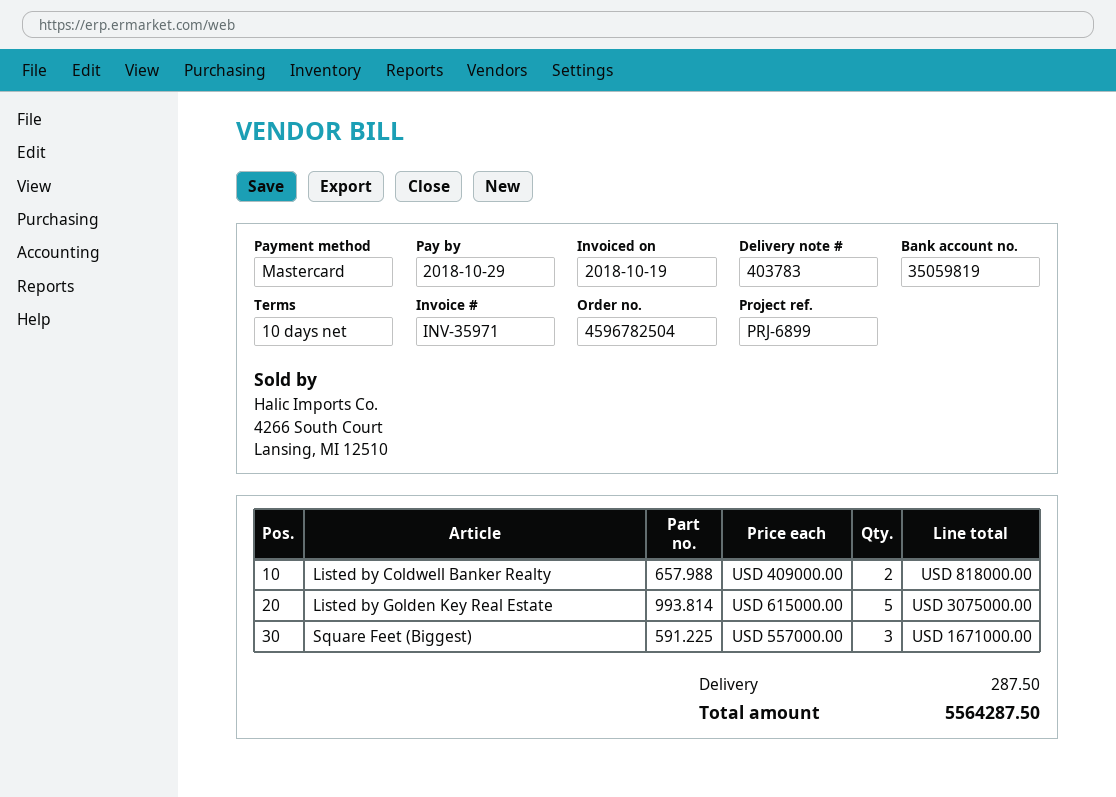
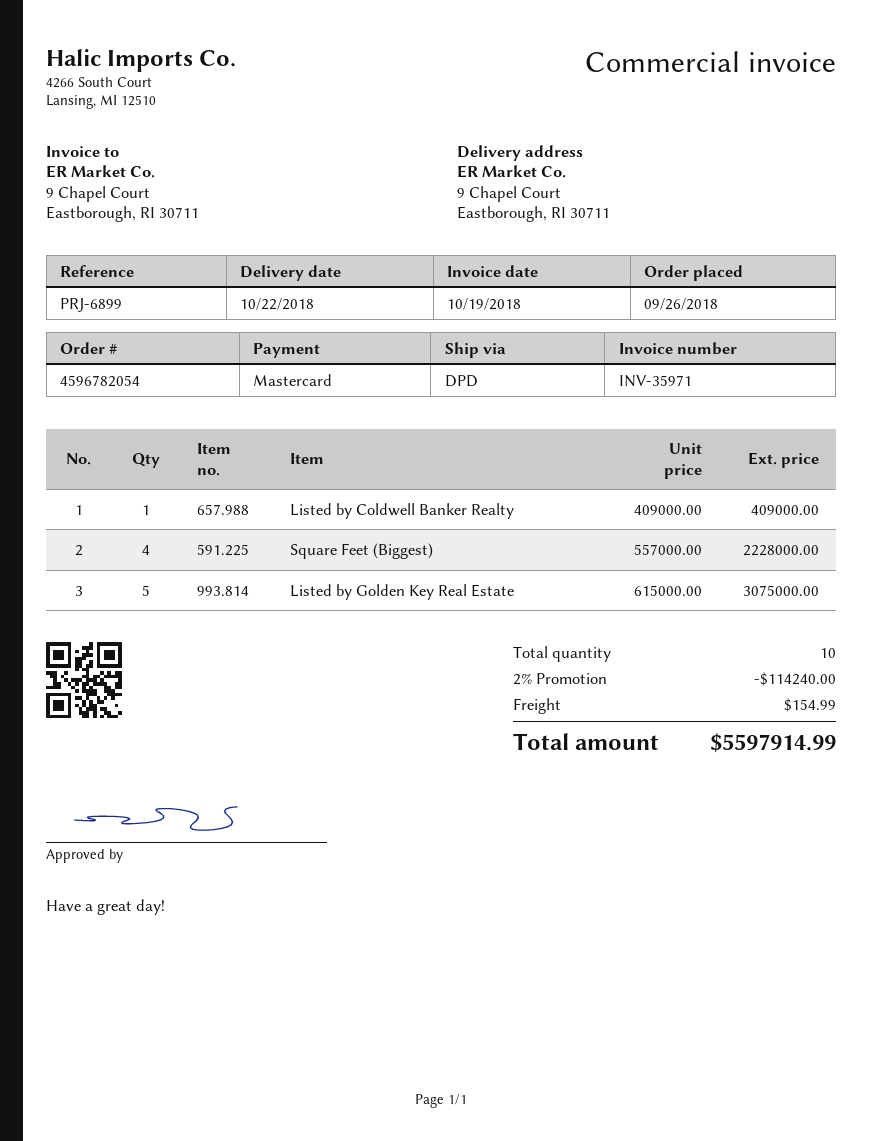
order number: 4596782504 -> 4596782054
Listed by Coldwell Banker Realty: 2 x 409000.00 = 818000.00 -> 1 x 409000.00 = 409000.00
Square Feet (Biggest): 3 x 557000.00 = 1671000.00 -> 4 x 557000.00 = 2228000.00
discount: none -> 2% = 114240.00
shipping: 287.50 -> 154.99
total: 5564287.50 -> 5597914.99

